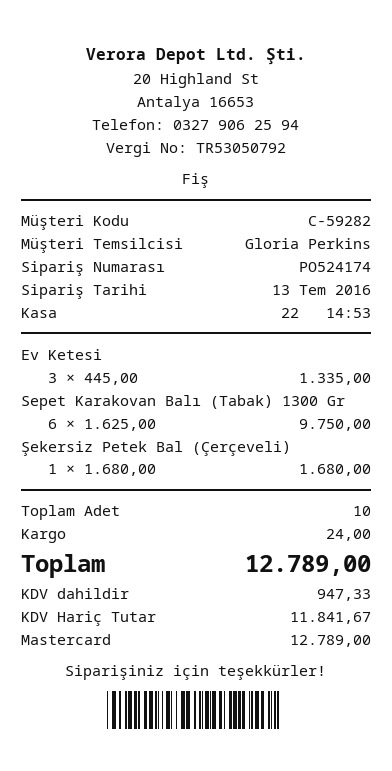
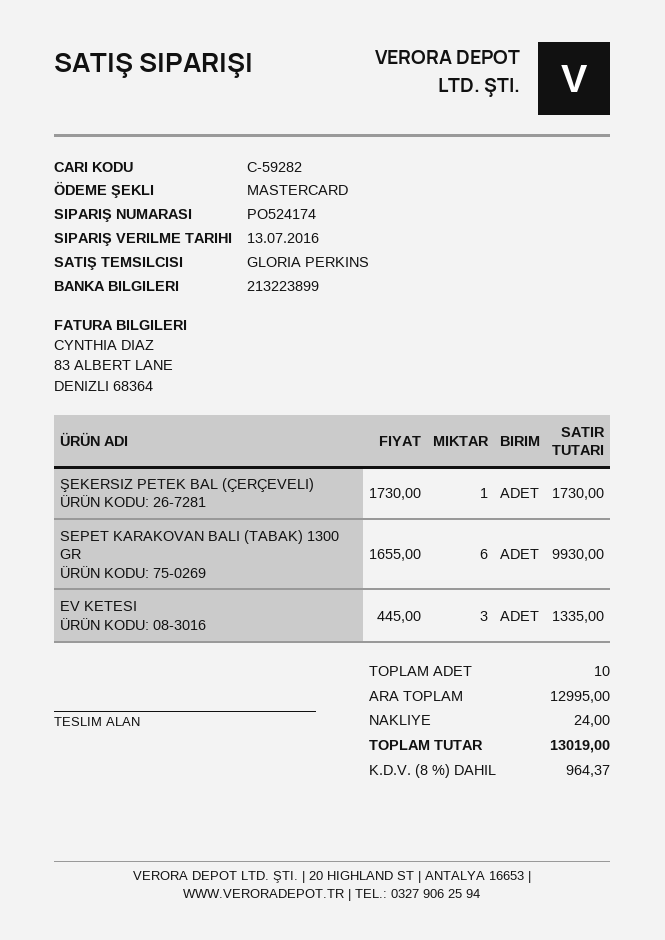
Sepet Karakovan Balı (Tabak) 1300 Gr: 6 x 1625.00 = 9750.00 -> 6 x 1655.00 = 9930.00
Şekersiz Petek Bal (Çerçeveli): 1 x 1680.00 = 1680.00 -> 1 x 1730.00 = 1730.00
tax: 947.33 -> 964.37
total: 12789.00 -> 13019.00

